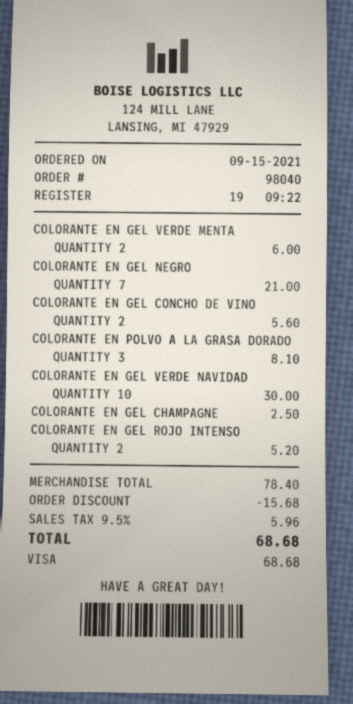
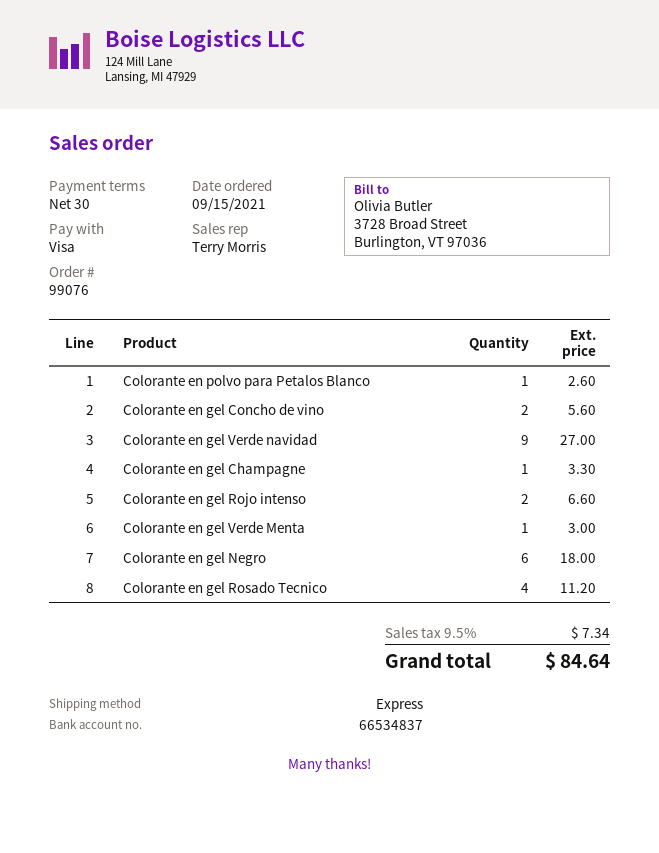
order number: 98040 -> 99076
COLORANTE EN GEL VERDE MENTA: 2 for 6.00 -> 1 for 3.00
COLORANTE EN GEL NEGRO: 7 for 21.00 -> 6 for 18.00
COLORANTE EN POLVO A LA GRASA DORADO: 3 for 8.10 -> none
COLORANTE EN GEL VERDE NAVIDAD: 10 for 30.00 -> 9 for 27.00
COLORANTE EN GEL CHAMPAGNE: 1 for 2.50 -> 1 for 3.30
COLORANTE EN GEL ROJO INTENSO: 2 for 5.20 -> 2 for 6.60
Colorante en polvo para Petalos Blanco: none -> 1 for 2.60
Colorante en gel Rosado Tecnico: none -> 4 for 11.20
discount: 15.68 -> none
tax: 9.5% = 5.96 -> 9.5% = 7.34
total: 68.68 -> 84.64

